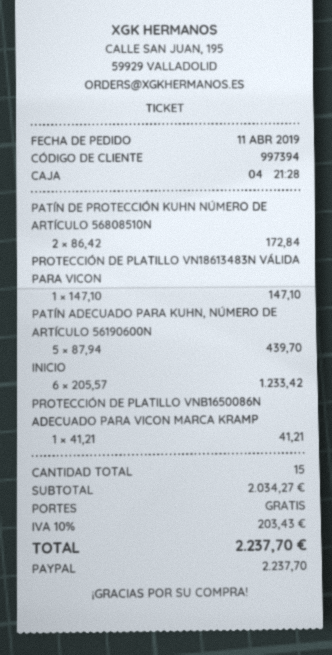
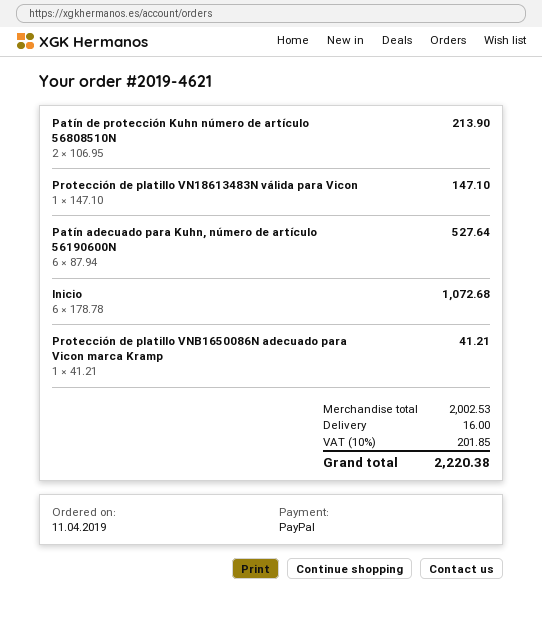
PATÍN DE PROTECCIÓN KUHN NÚMERO DE ARTÍCULO 56808510N: 2 x 86.42 = 172.84 -> 2 x 106.95 = 213.90
PATÍN ADECUADO PARA KUHN, NÚMERO DE ARTÍCULO 56190600N: 5 x 87.94 = 439.70 -> 6 x 87.94 = 527.64
INICIO: 6 x 205.57 = 1233.42 -> 6 x 178.78 = 1072.68
subtotal: 2034.27 -> 2002.53
shipping: 0.00 -> 16.00
tax: 10% = 203.43 -> 10% = 201.85
total: 2237.70 -> 2220.38

